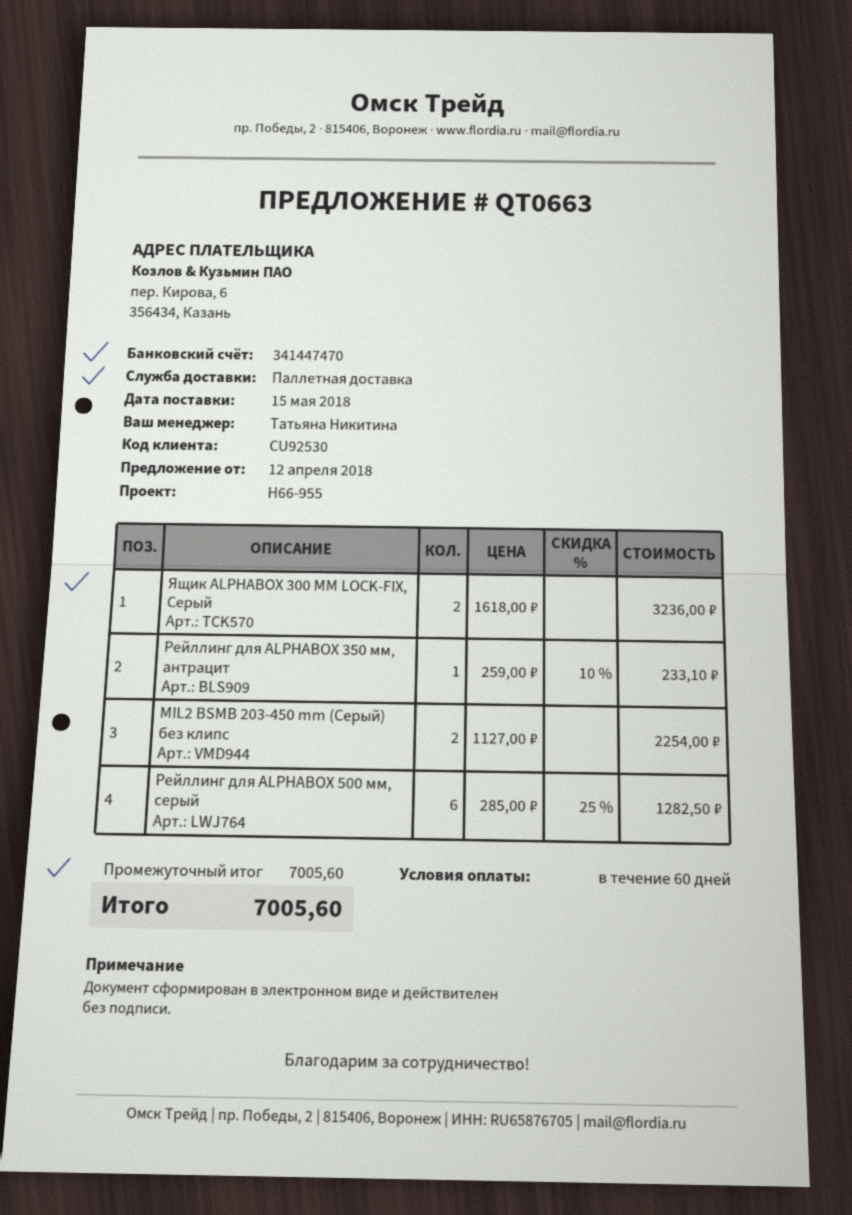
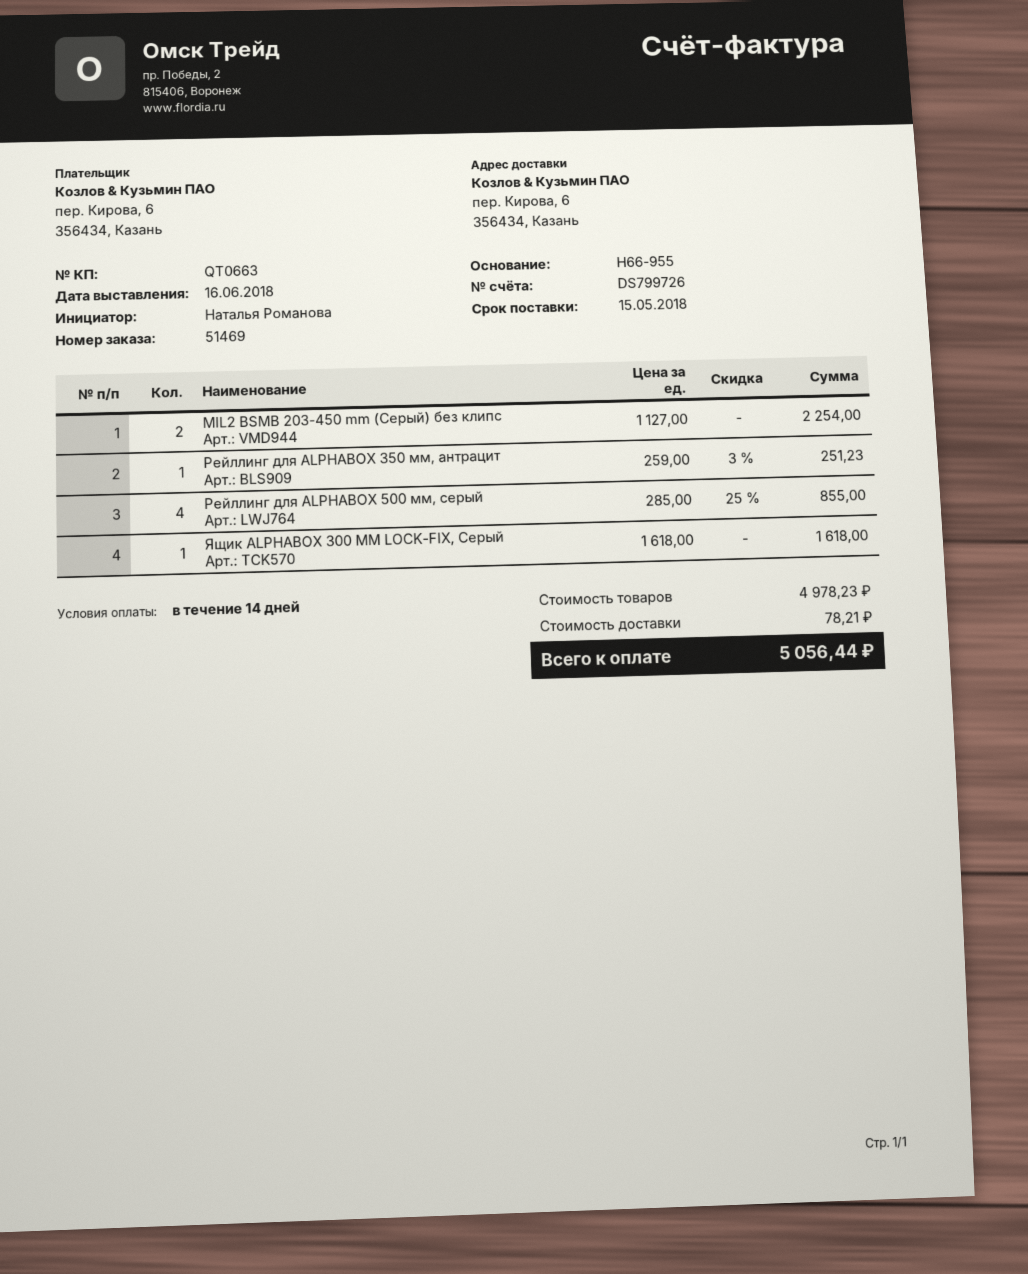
payment terms: 60 days -> 14 days
Ящик ALPHABOX 300 MM LOCK-FIX, Серый: 2 x 1618.00 = 3236.00 -> 1 x 1618.00 = 1618.00
Рейллинг для ALPHABOX 350 мм, антрацит: 1 x 259.00 - 10% = 233.10 -> 1 x 259.00 - 3% = 251.23
Рейллинг для ALPHABOX 500 мм, серый: 6 x 285.00 - 25% = 1282.50 -> 4 x 285.00 - 25% = 855.00
subtotal: 7005.60 -> 4978.23
shipping: none -> 78.21
total: 7005.60 -> 5056.44

